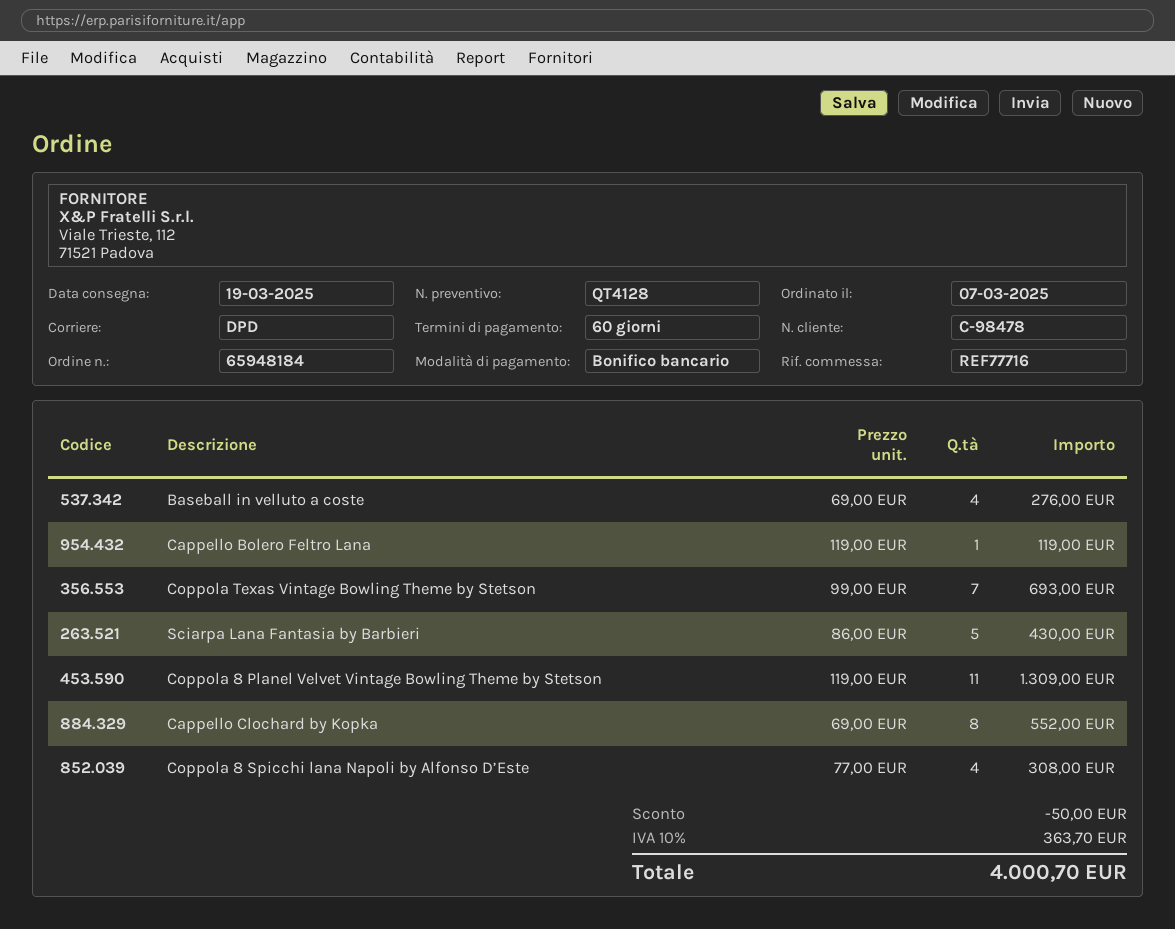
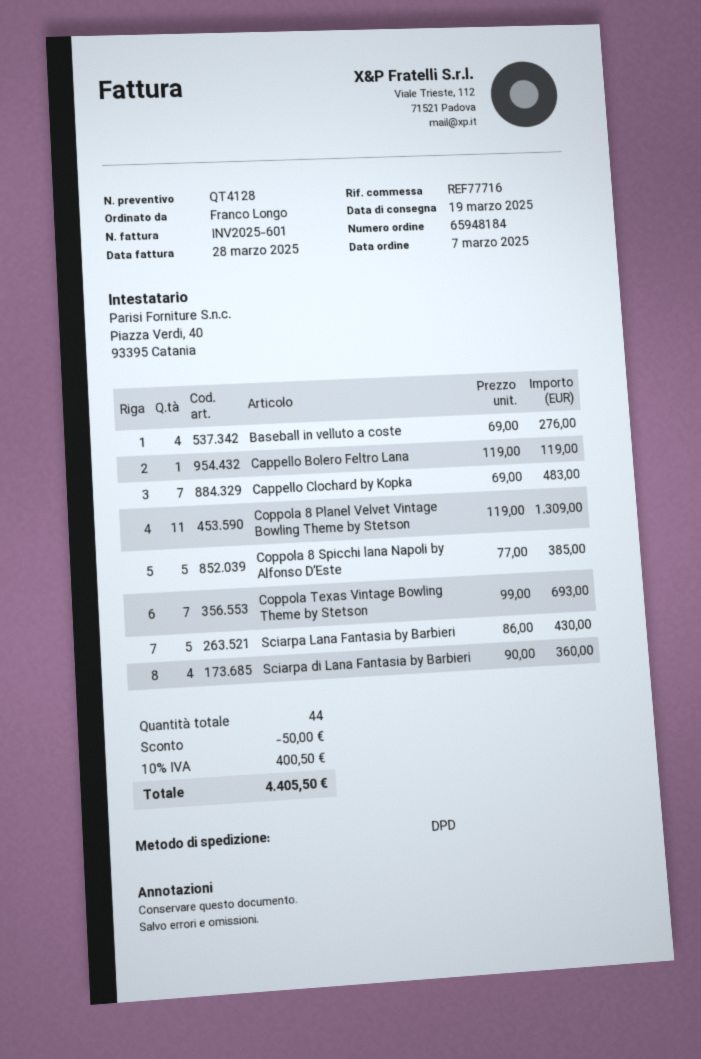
Cappello Clochard by Kopka: 8 x 69.00 = 552.00 -> 7 x 69.00 = 483.00
Coppola 8 Spicchi lana Napoli by Alfonso D’Este: 4 x 77.00 = 308.00 -> 5 x 77.00 = 385.00
Sciarpa di Lana Fantasia by Barbieri: none -> 4 x 90.00 = 360.00
tax: 10% = 363.70 -> 10% = 400.50
total: 4000.70 -> 4405.50

